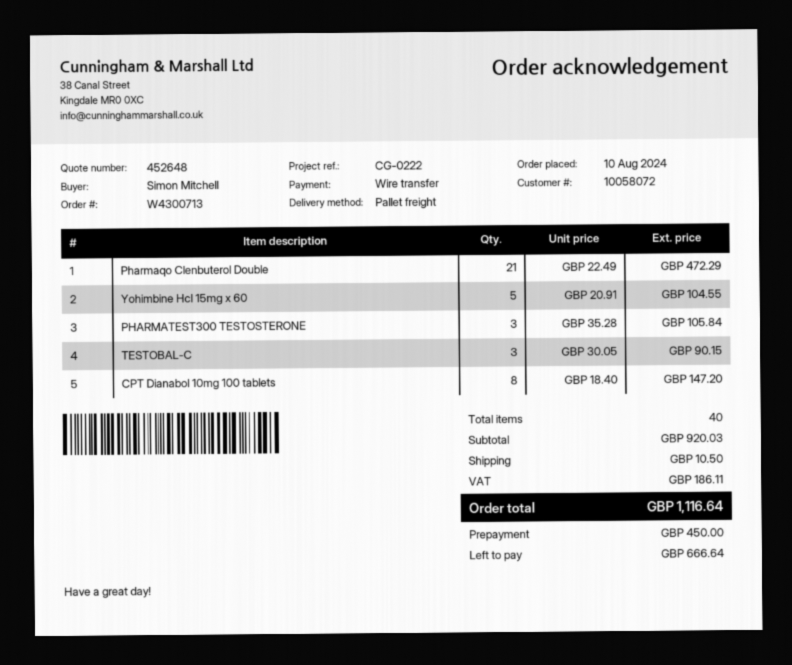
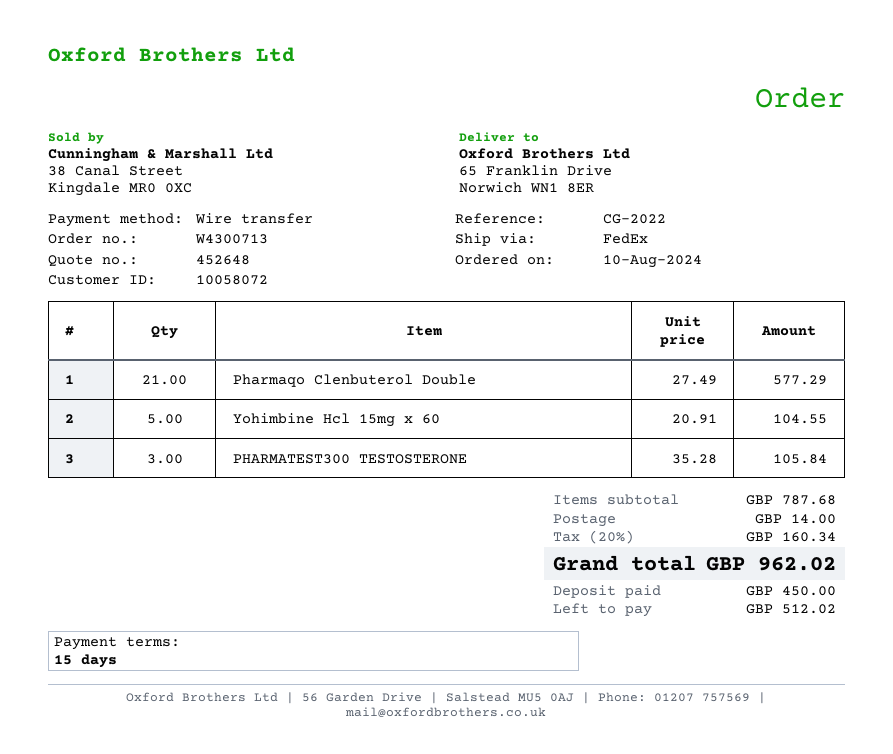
reference: CG-0222 -> CG-2022
shipping method: pallet freight -> FedEx
Pharmaqo Clenbuterol Double: 21 x 22.49 = 472.29 -> 21 x 27.49 = 577.29
TESTOBAL-C: 3 x 30.05 = 90.15 -> none
CPT Dianabol 10mg 100 tablets: 8 x 18.40 = 147.20 -> none
subtotal: 920.03 -> 787.68
shipping: 10.50 -> 14.00
tax: 186.11 -> 160.34
total: 1116.64 -> 962.02
balance: 666.64 -> 512.02

